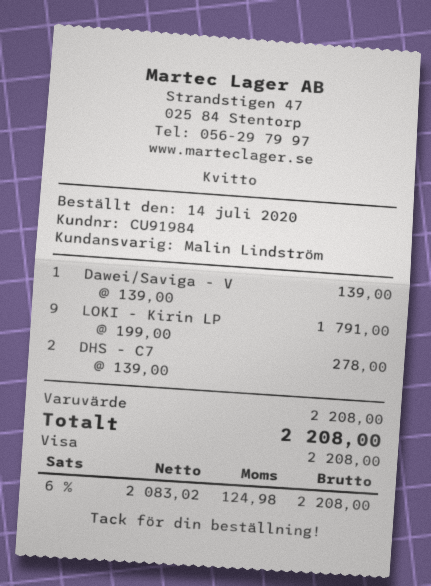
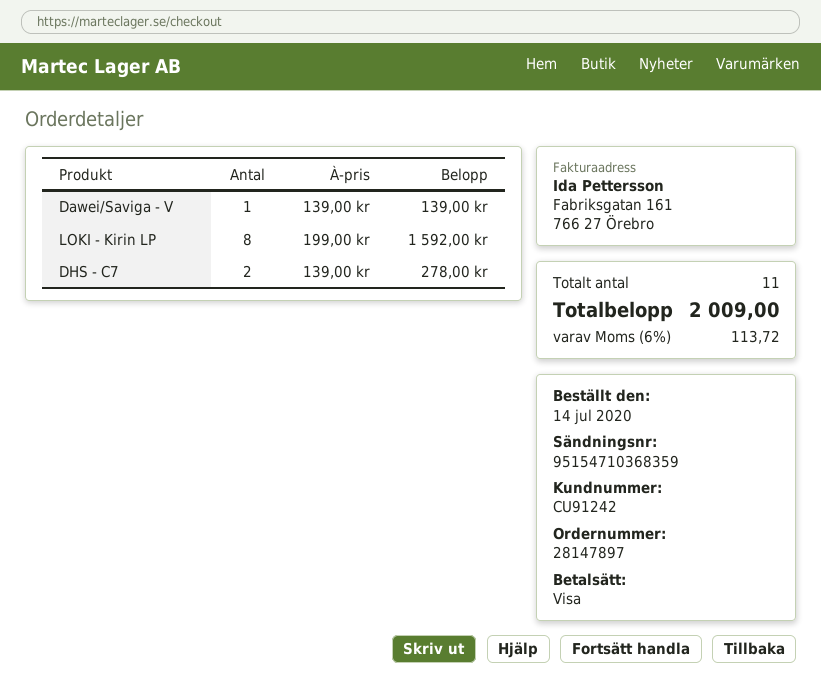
customer number: CU91984 -> CU91242
LOKI - Kirin LP: 9 x 199.00 = 1791.00 -> 8 x 199.00 = 1592.00
tax: 6% = 124.98 -> 6% = 113.72
total: 2208.00 -> 2009.00

